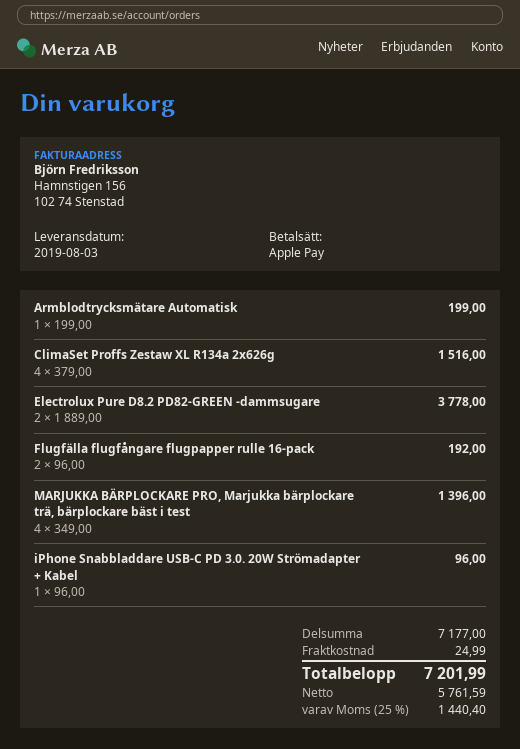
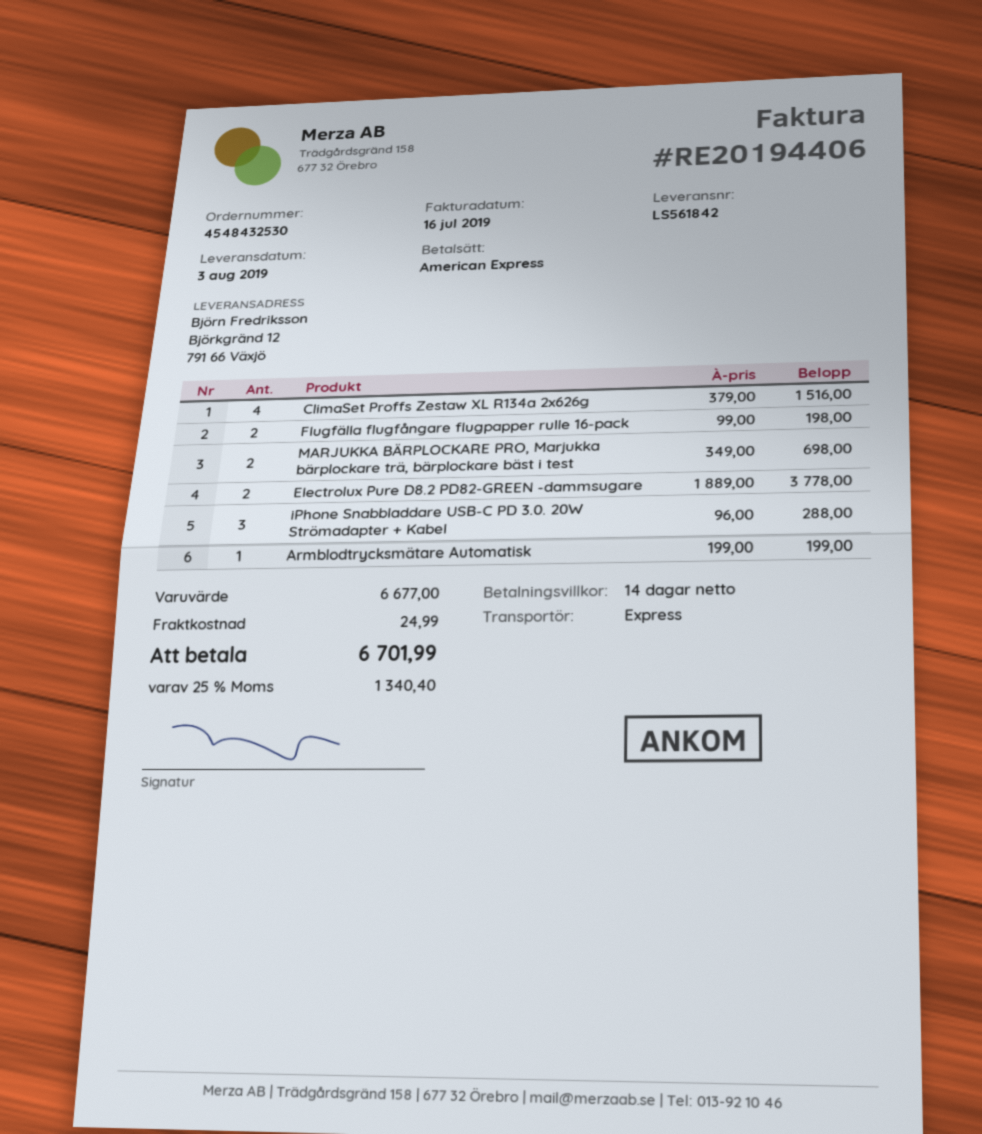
payment method: Apple Pay -> American Express
Flugfälla flugfångare flugpapper rulle 16-pack: 2 x 96.00 = 192.00 -> 2 x 99.00 = 198.00
MARJUKKA BÄRPLOCKARE PRO, Marjukka bärplockare trä, bärplockare bäst i test: 4 x 349.00 = 1396.00 -> 2 x 349.00 = 698.00
iPhone Snabbladdare USB-C PD 3.0. 20W Strömadapter + Kabel: 1 x 96.00 = 96.00 -> 3 x 96.00 = 288.00
subtotal: 7177.00 -> 6677.00
tax: 25% = 1440.40 -> 25% = 1340.40
total: 7201.99 -> 6701.99

